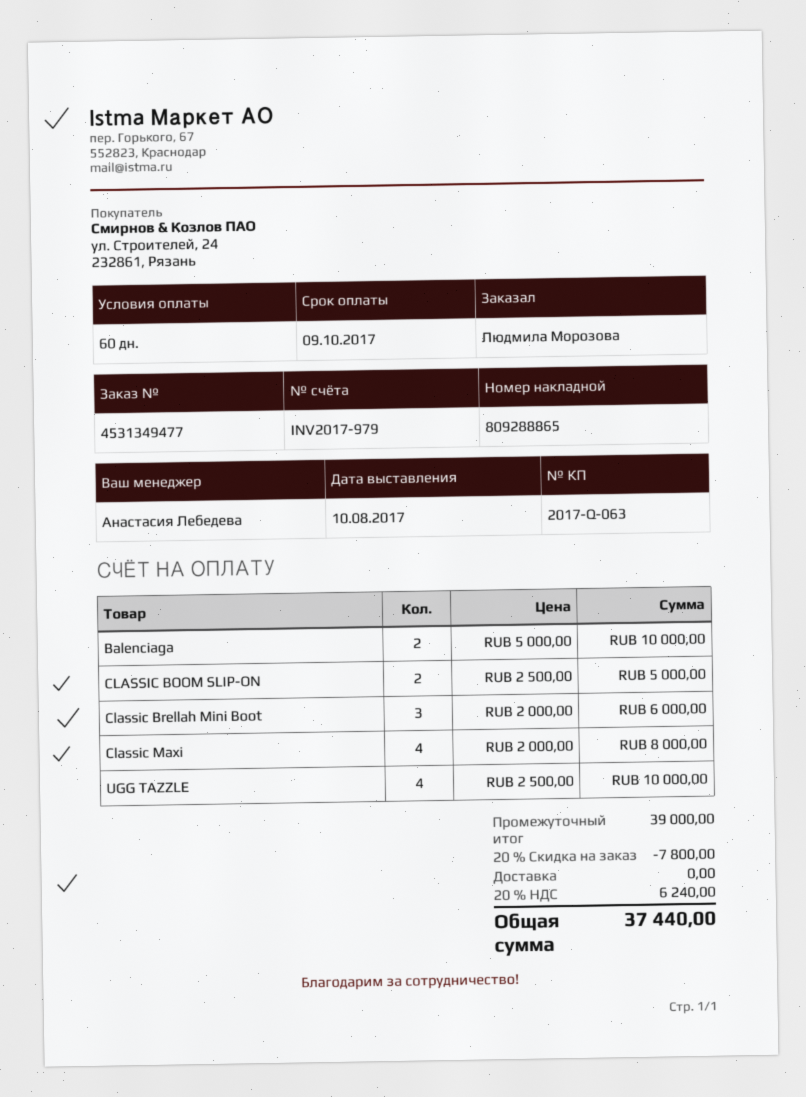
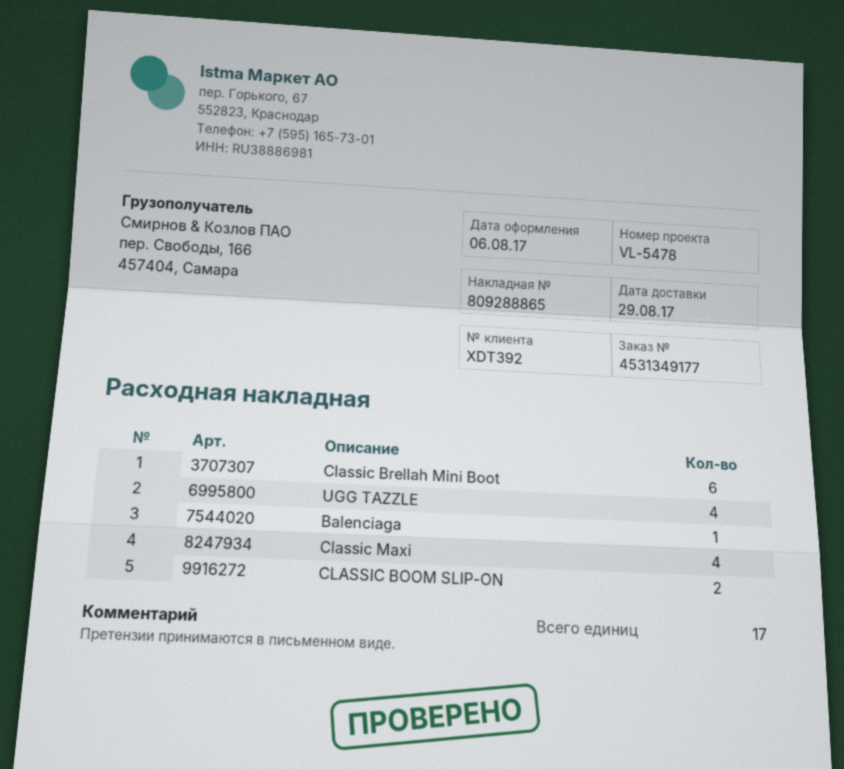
order number: 4531349477 -> 4531349177
Balenciaga: 2 -> 1
Classic Brellah Mini Boot: 3 -> 6

